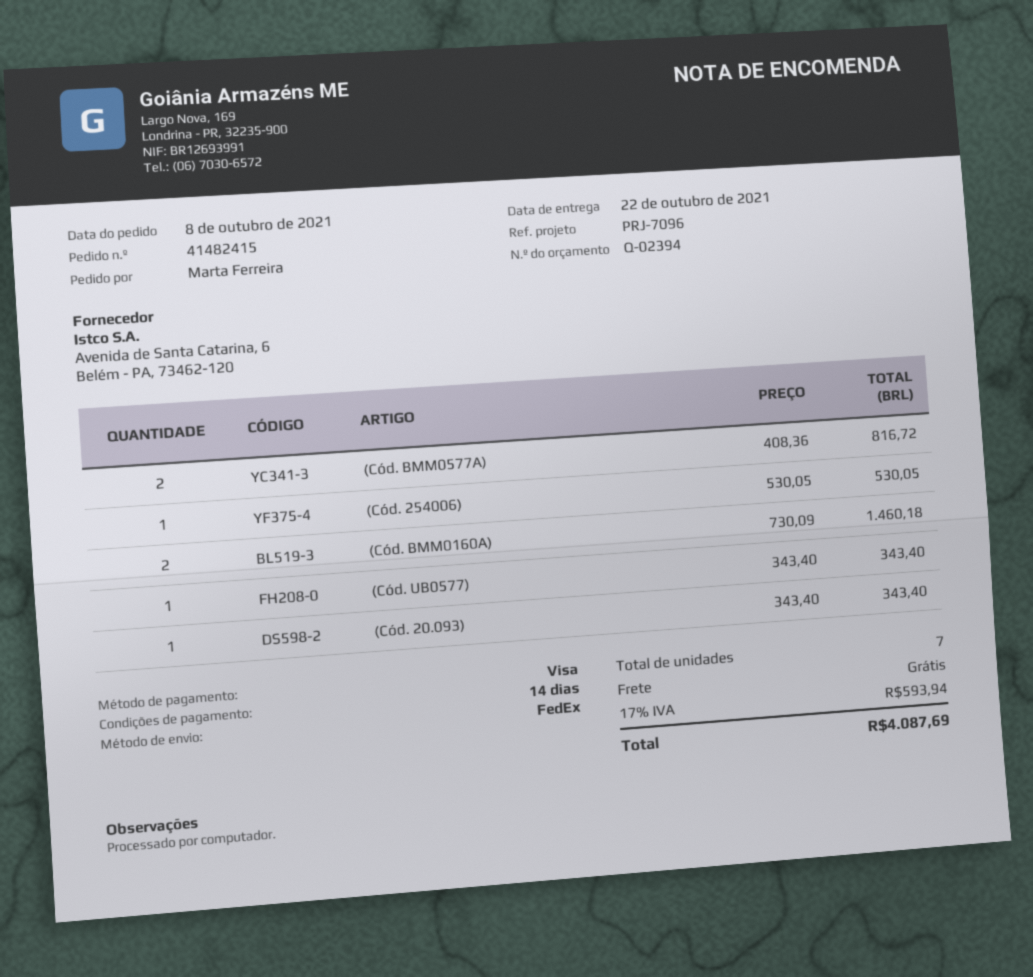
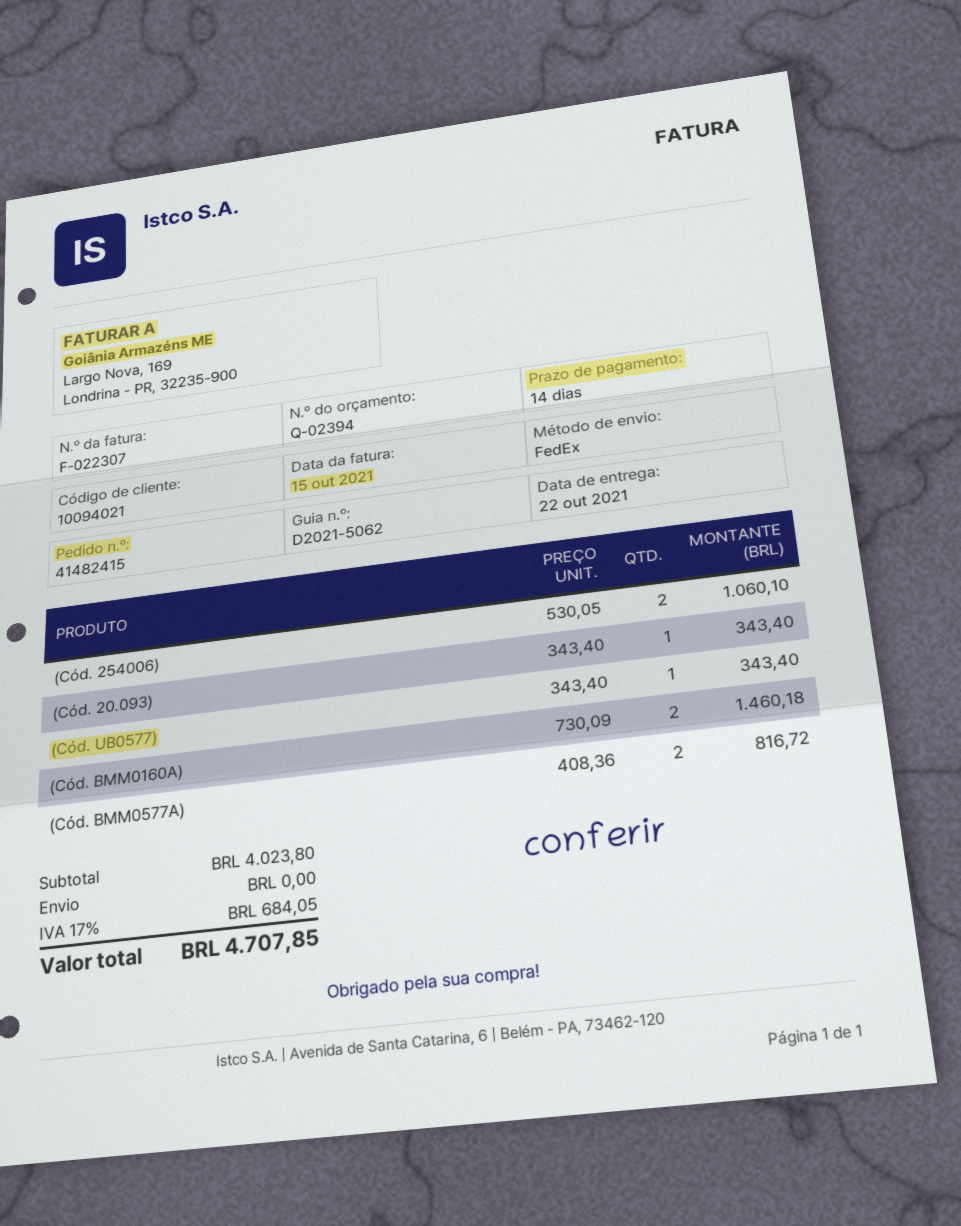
(Cód. 254006): 1 x 530.05 = 530.05 -> 2 x 530.05 = 1060.10
tax: 17% = 593.94 -> 17% = 684.05
total: 4087.69 -> 4707.85

